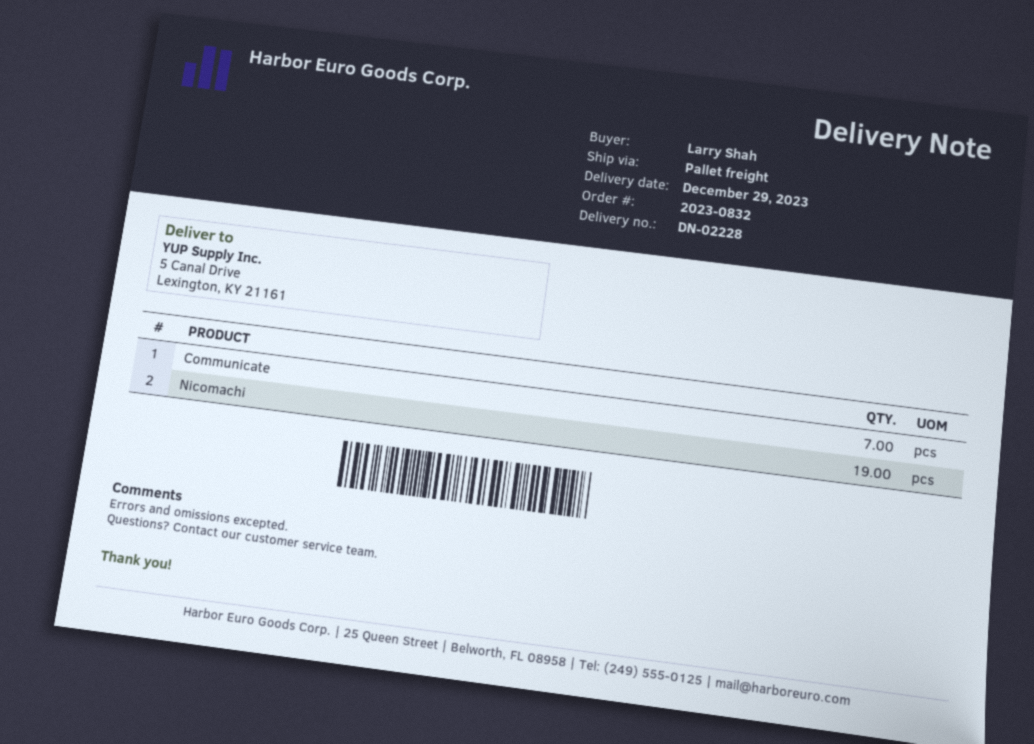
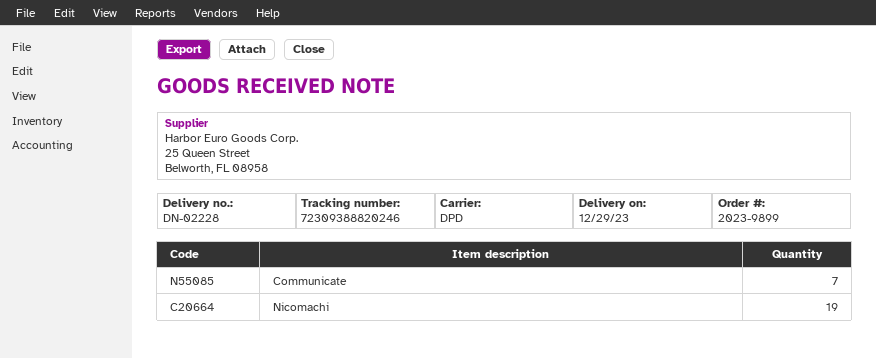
order number: 2023-0832 -> 2023-9899
shipping method: pallet freight -> DPD

